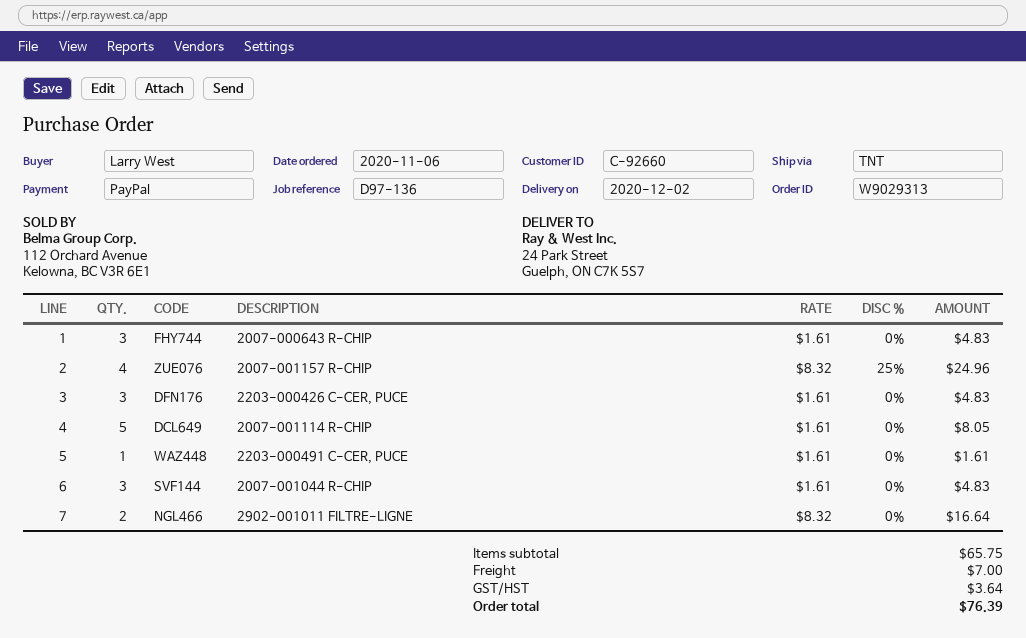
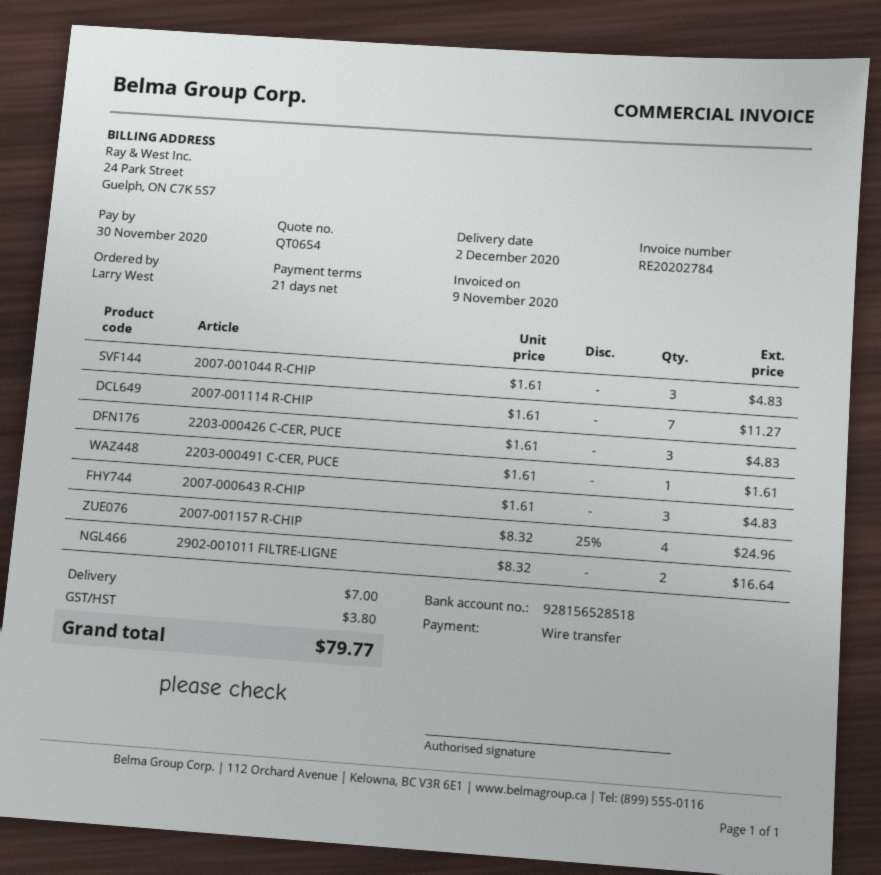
payment method: PayPal -> bank transfer
2007-001114 R-CHIP: 5 x 1.61 = 8.05 -> 7 x 1.61 = 11.27
tax: 3.64 -> 3.80
total: 76.39 -> 79.77

